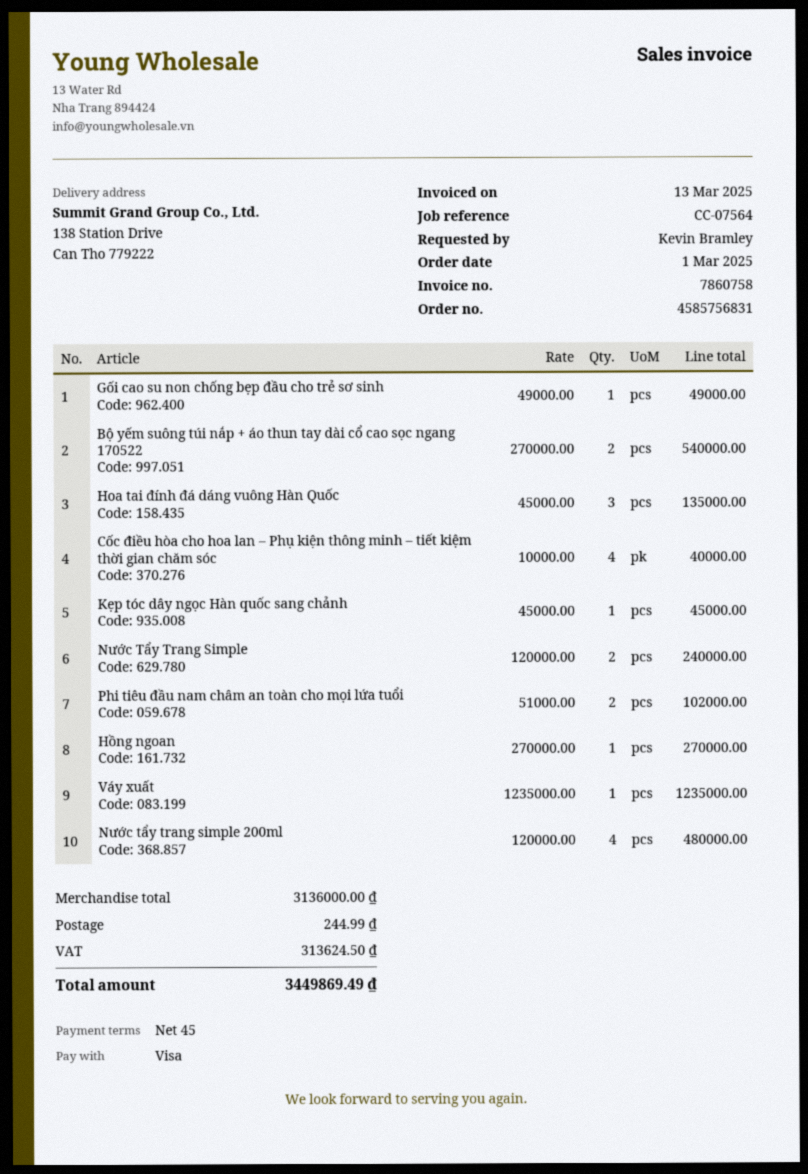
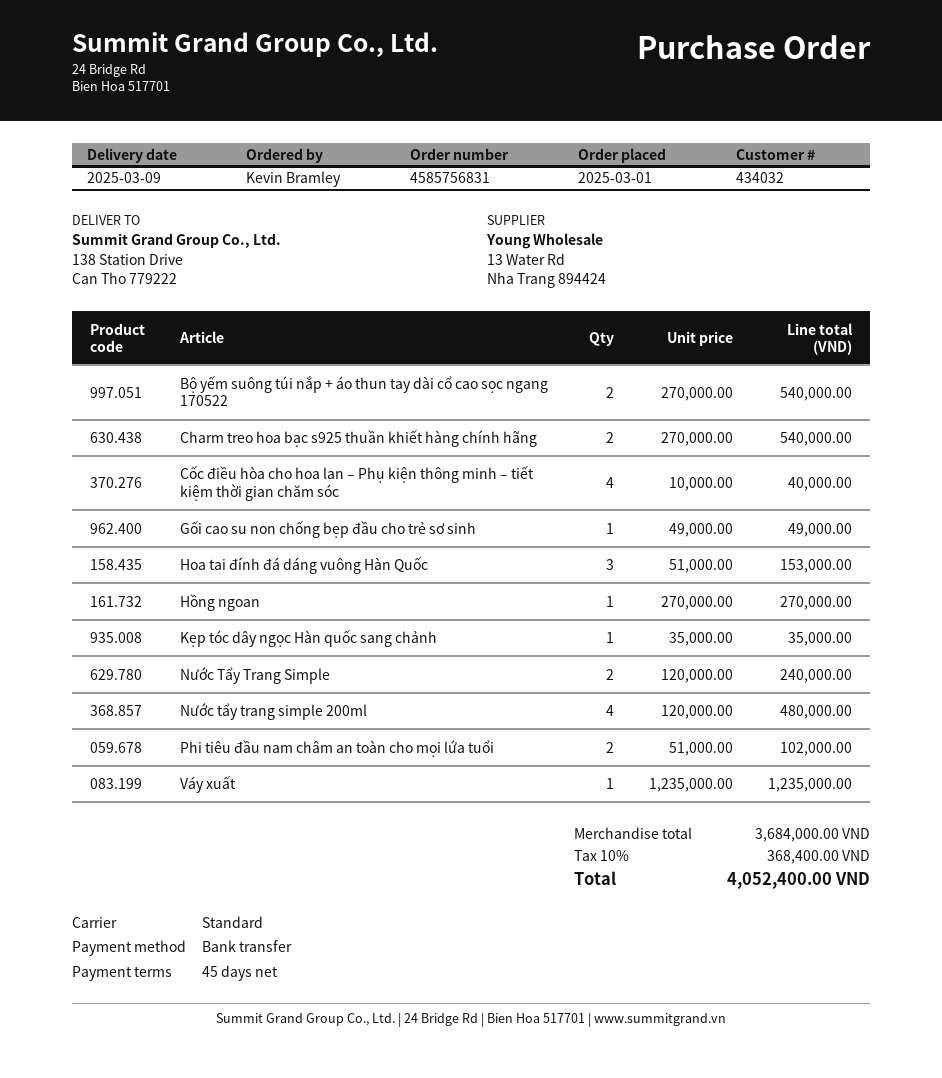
payment method: Visa -> bank transfer
Hoa tai đính đá dáng vuông Hàn Quốc: 3 x 45000.00 = 135000.00 -> 3 x 51000.00 = 153000.00
Kẹp tóc dây ngọc Hàn quốc sang chảnh: 1 x 45000.00 = 45000.00 -> 1 x 35000.00 = 35000.00
Charm treo hoa bạc s925 thuần khiết hàng chính hãng: none -> 2 x 270000.00 = 540000.00
subtotal: 3136000.00 -> 3684000.00
shipping: 244.99 -> none
tax: 313624.50 -> 368400.00
total: 3449869.49 -> 4052400.00

